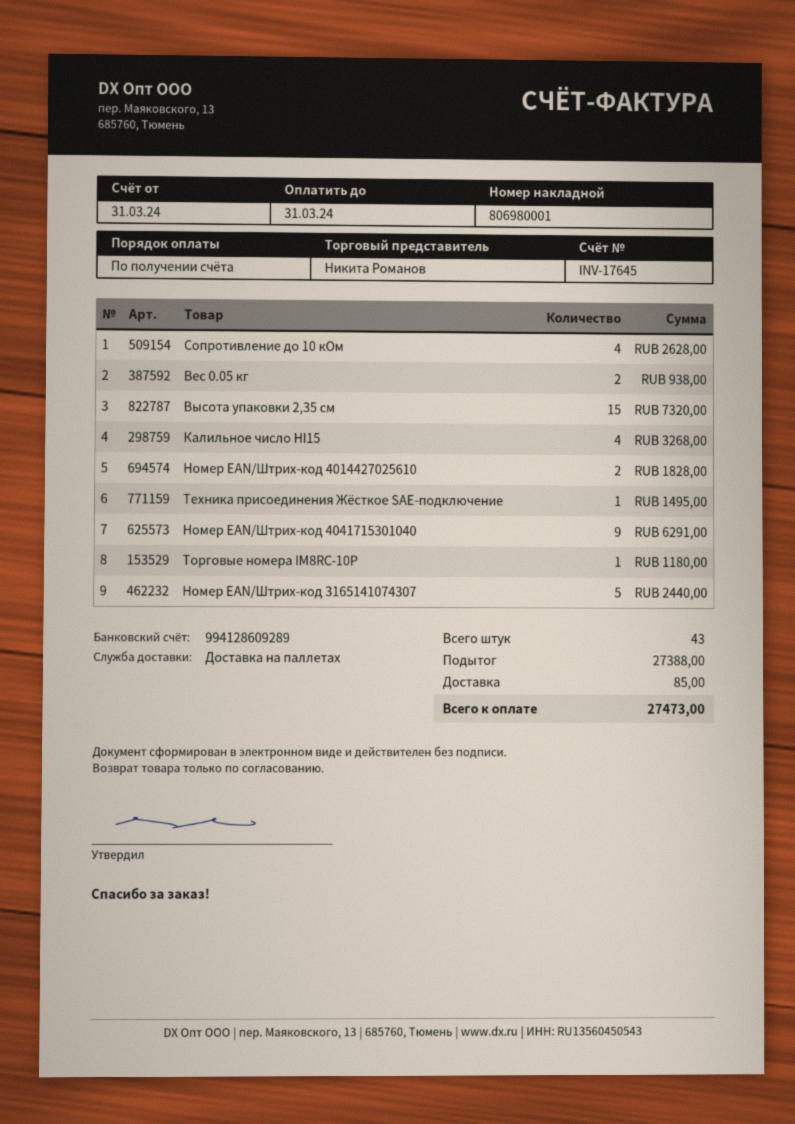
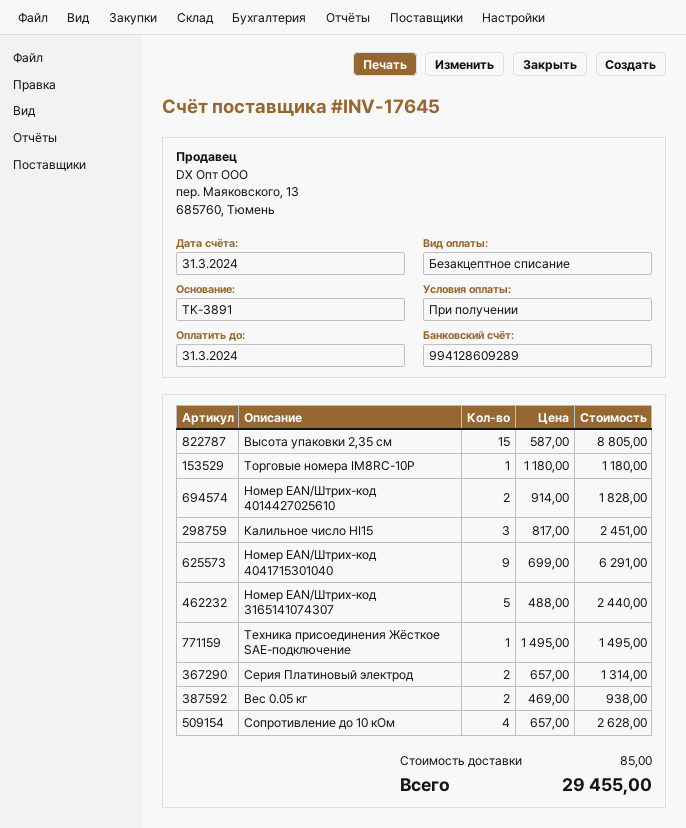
Высота упаковки 2,35 см: 15 for 7320.00 -> 15 for 8805.00
Калильное число HI15: 4 for 3268.00 -> 3 for 2451.00
Серия Платиновый электрод: none -> 2 for 1314.00
total: 27473.00 -> 29455.00

